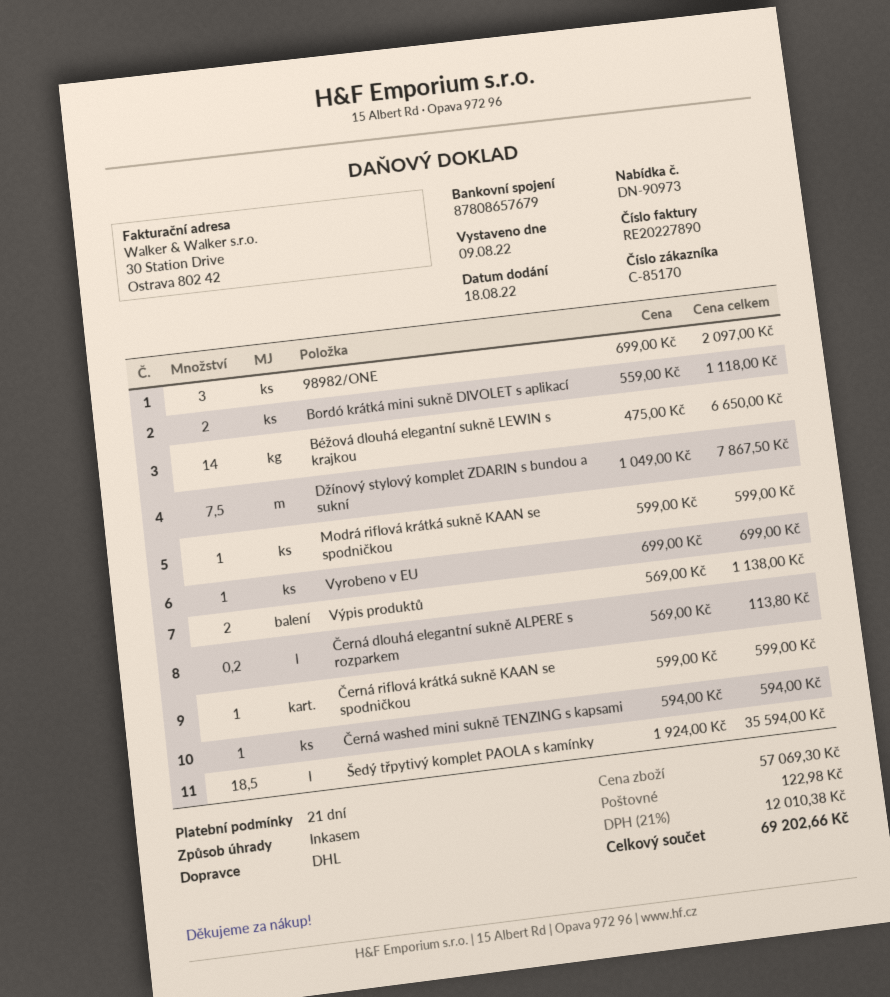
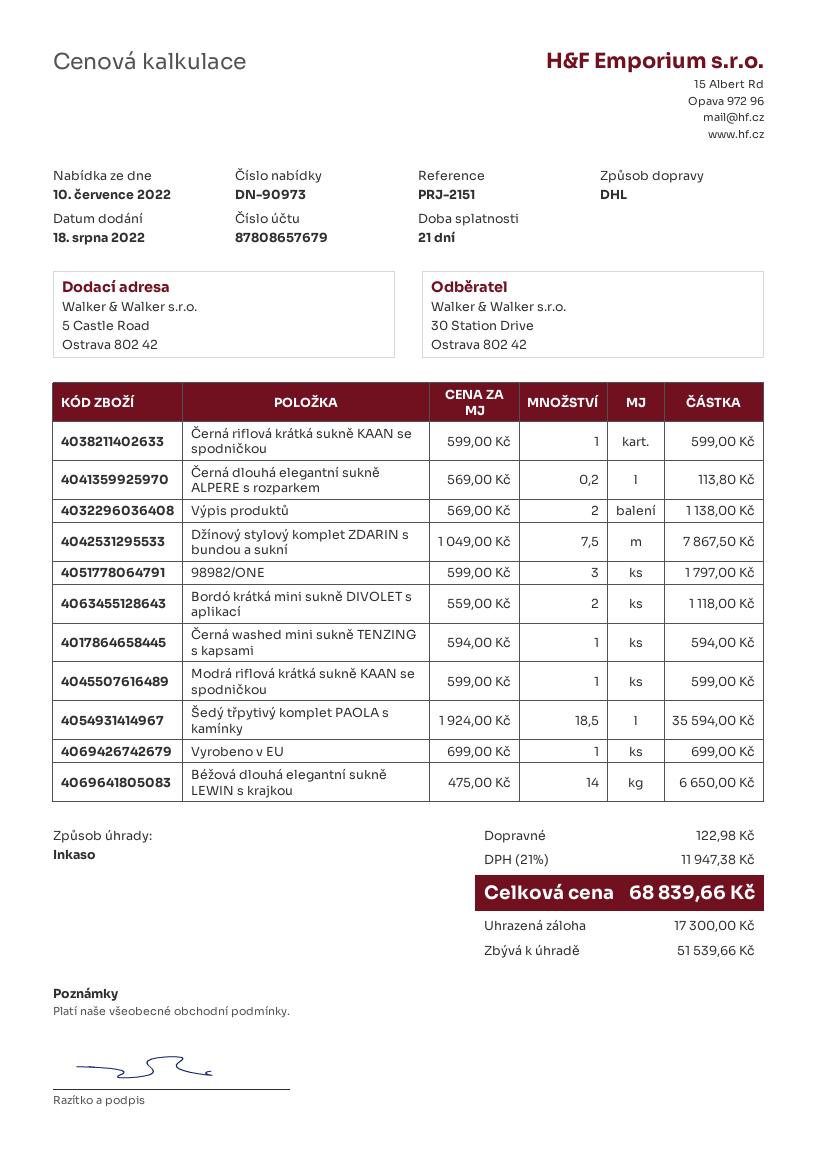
98982/ONE: 3 x 699.00 = 2097.00 -> 3 x 599.00 = 1797.00
tax: 21% = 12010.38 -> 21% = 11947.38
total: 69202.66 -> 68839.66

